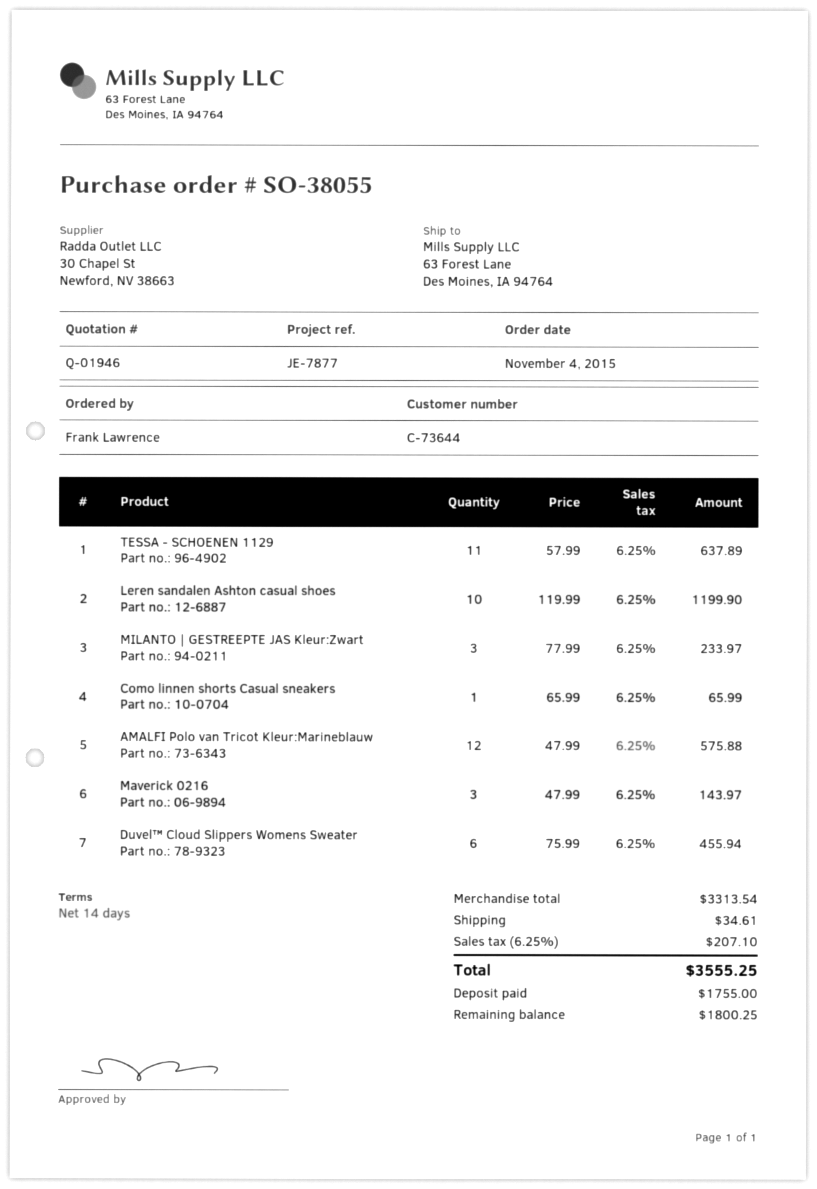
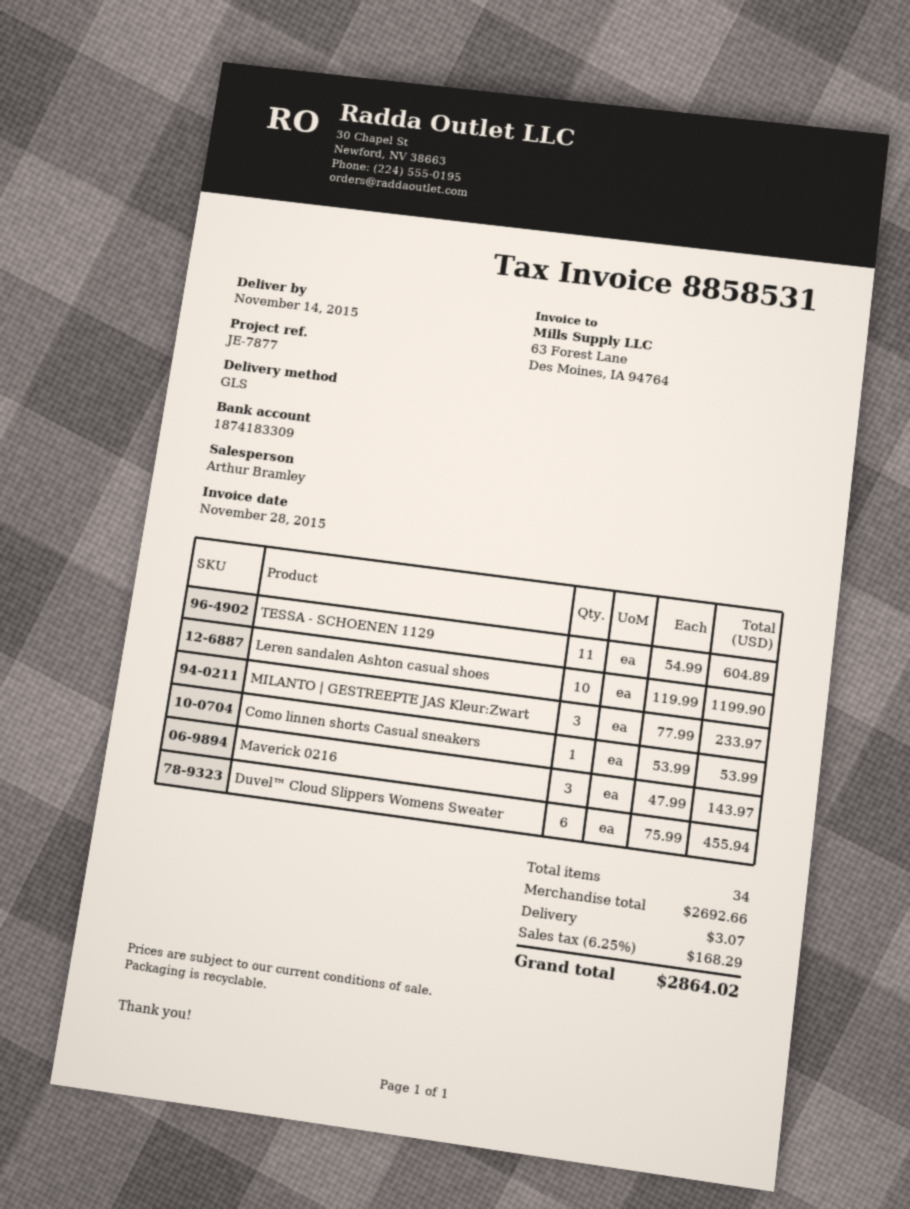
TESSA - SCHOENEN 1129: 11 x 57.99 = 637.89 -> 11 x 54.99 = 604.89
Como linnen shorts Casual sneakers: 1 x 65.99 = 65.99 -> 1 x 53.99 = 53.99
AMALFI Polo van Tricot Kleur:Marineblauw: 12 x 47.99 = 575.88 -> none
subtotal: 3313.54 -> 2692.66
shipping: 34.61 -> 3.07
tax: 6.25% = 207.10 -> 6.25% = 168.29
total: 3555.25 -> 2864.02

